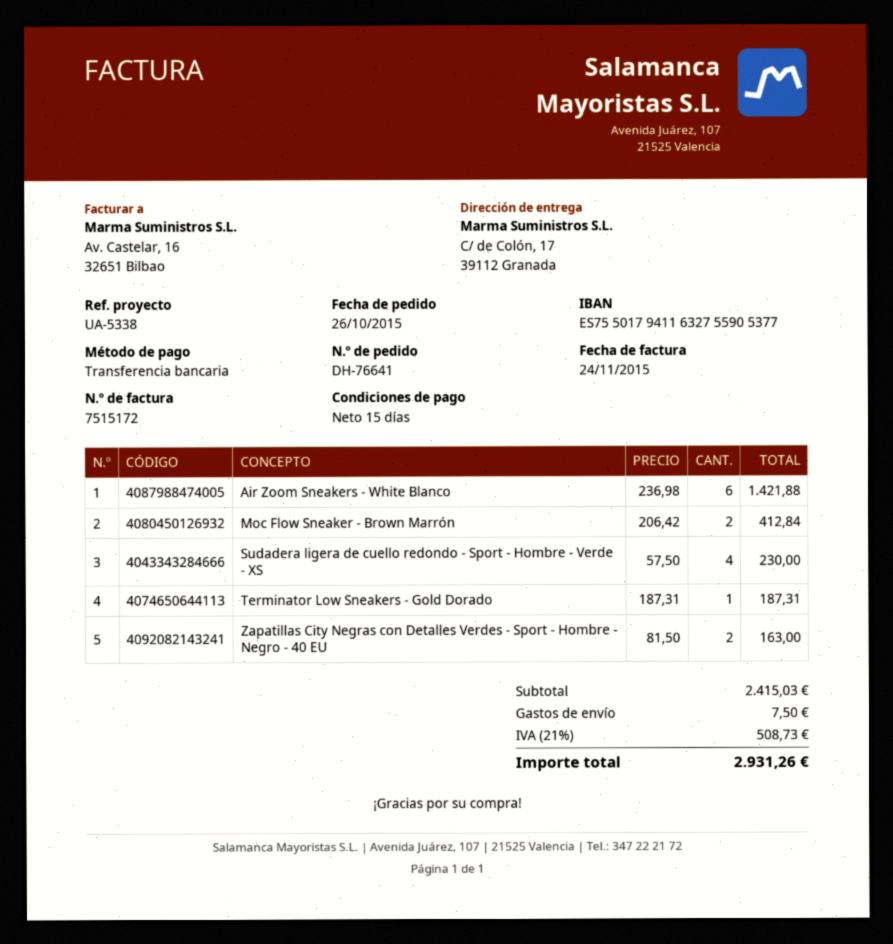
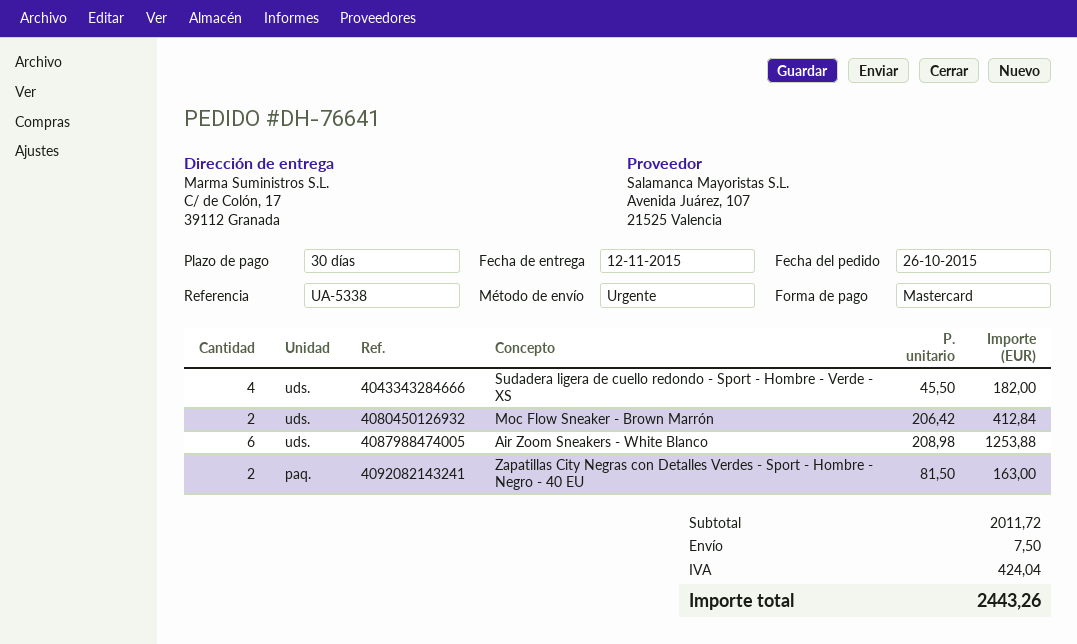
payment terms: 15 days -> 30 days
payment method: bank transfer -> Mastercard
Air Zoom Sneakers - White Blanco: 6 x 236.98 = 1421.88 -> 6 x 208.98 = 1253.88
Sudadera ligera de cuello redondo - Sport - Hombre - Verde - XS: 4 x 57.50 = 230.00 -> 4 x 45.50 = 182.00
Terminator Low Sneakers - Gold Dorado: 1 x 187.31 = 187.31 -> none
subtotal: 2415.03 -> 2011.72
tax: 508.73 -> 424.04
total: 2931.26 -> 2443.26

